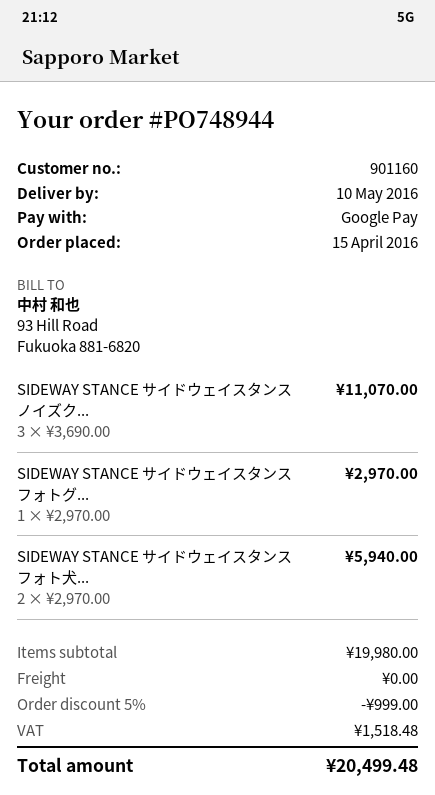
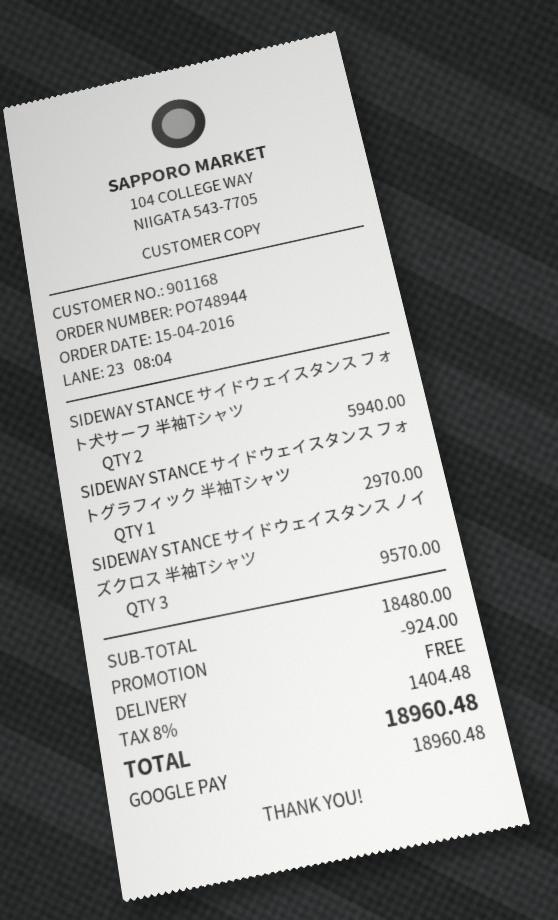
customer number: 901160 -> 901168
SIDEWAY STANCE サイドウェイスタンス ノイズク...: 3 for 11070.00 -> 3 for 9570.00
subtotal: 19980.00 -> 18480.00
discount: 999.00 -> 924.00
tax: 1518.48 -> 1404.48
total: 20499.48 -> 18960.48

